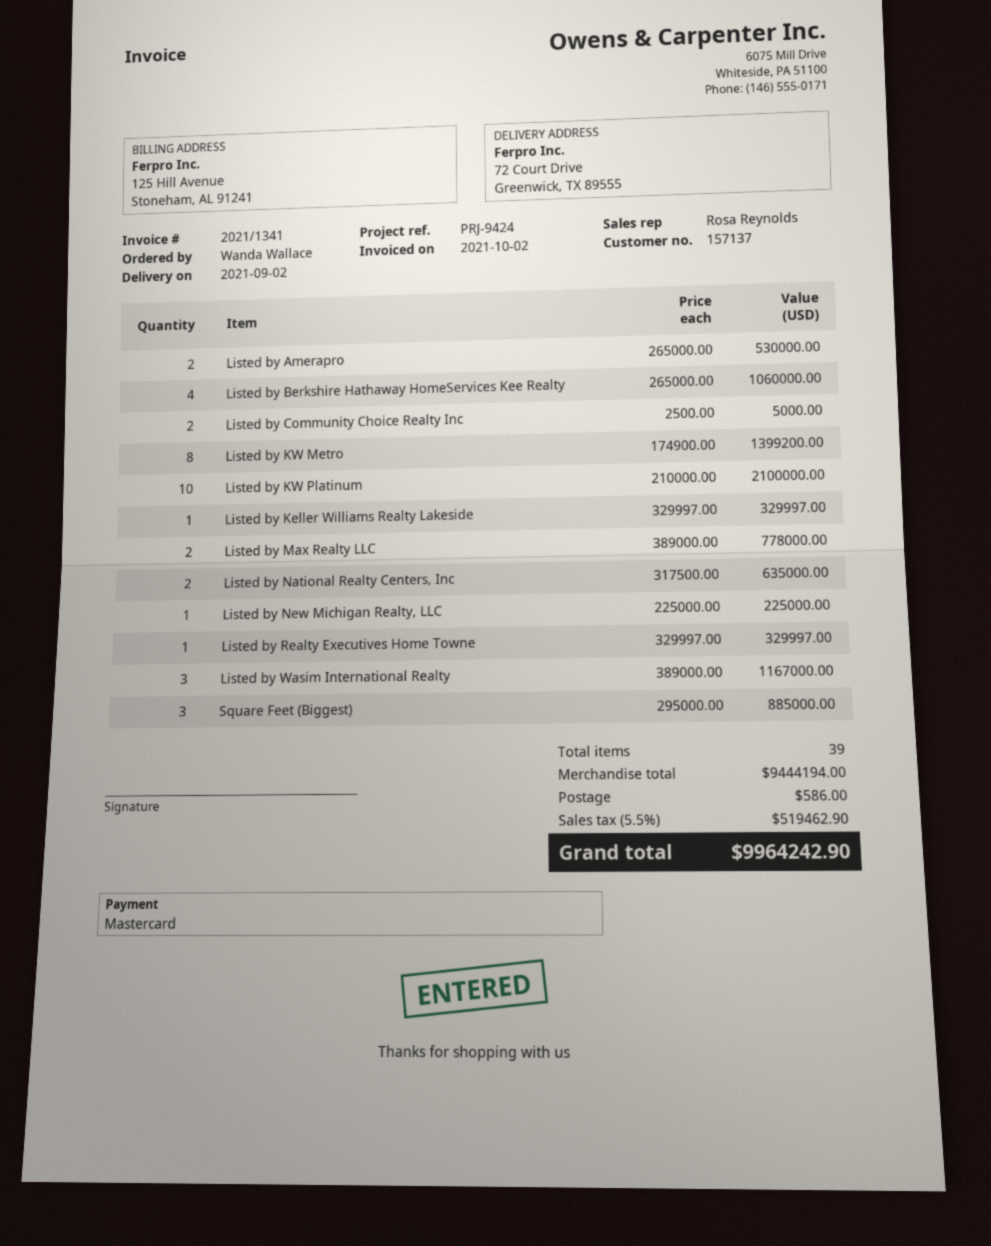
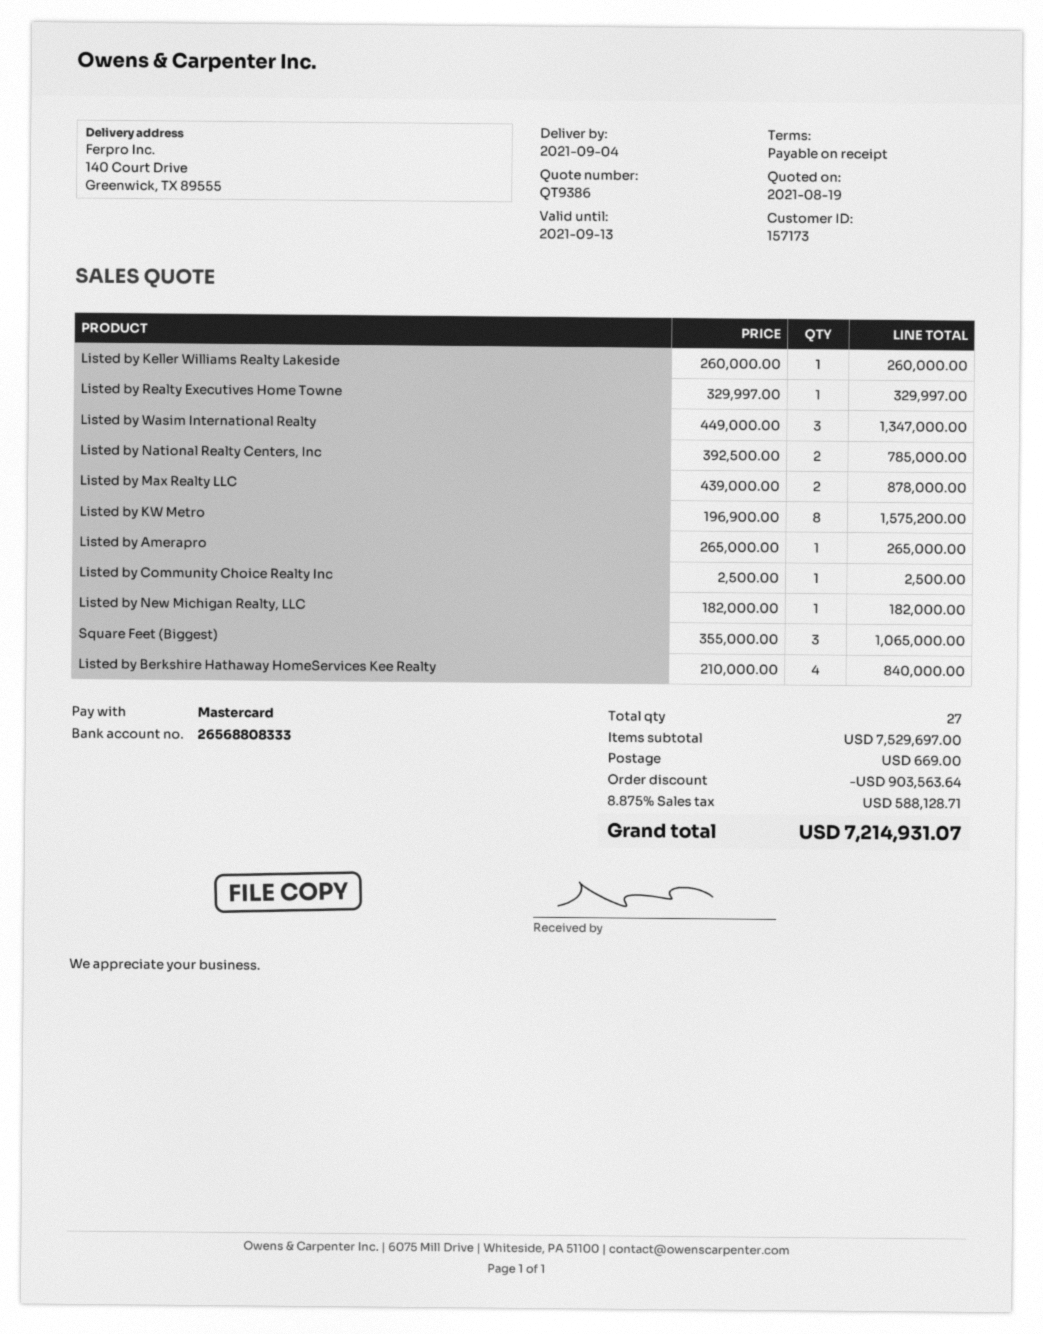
delivery date: 2021-09-02 -> 2021-09-04
customer number: 157137 -> 157173
ship to: 72 Court Drive, Greenwick, TX 89555 -> 140 Court Drive, Greenwick, TX 89555
Listed by Amerapro: 2 x 265000.00 = 530000.00 -> 1 x 265000.00 = 265000.00
Listed by Berkshire Hathaway HomeServices Kee Realty: 4 x 265000.00 = 1060000.00 -> 4 x 210000.00 = 840000.00
Listed by Community Choice Realty Inc: 2 x 2500.00 = 5000.00 -> 1 x 2500.00 = 2500.00
Listed by KW Metro: 8 x 174900.00 = 1399200.00 -> 8 x 196900.00 = 1575200.00
Listed by KW Platinum: 10 x 210000.00 = 2100000.00 -> none
Listed by Keller Williams Realty Lakeside: 1 x 329997.00 = 329997.00 -> 1 x 260000.00 = 260000.00
Listed by Max Realty LLC: 2 x 389000.00 = 778000.00 -> 2 x 439000.00 = 878000.00
Listed by National Realty Centers, Inc: 2 x 317500.00 = 635000.00 -> 2 x 392500.00 = 785000.00
Listed by New Michigan Realty, LLC: 1 x 225000.00 = 225000.00 -> 1 x 182000.00 = 182000.00
Listed by Wasim International Realty: 3 x 389000.00 = 1167000.00 -> 3 x 449000.00 = 1347000.00
Square Feet (Biggest): 3 x 295000.00 = 885000.00 -> 3 x 355000.00 = 1065000.00
total quantity: 39 -> 27
subtotal: 9444194.00 -> 7529697.00
discount: none -> 903563.64
shipping: 586.00 -> 669.00
tax: 5.5% = 519462.90 -> 8.875% = 588128.71
total: 9964242.90 -> 7214931.07

